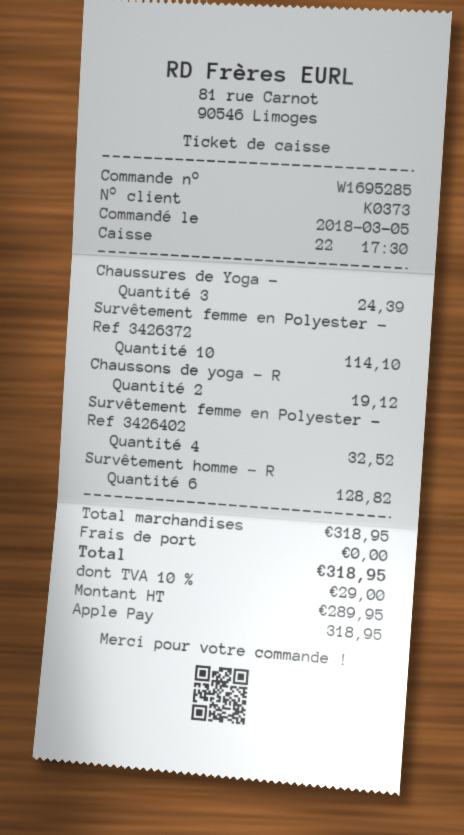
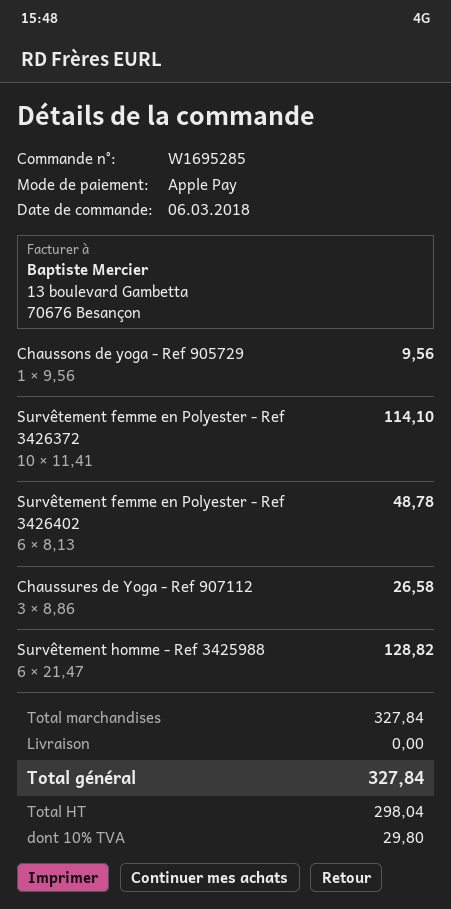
order date: 2018-03-05 -> 2018-03-06
Chaussures de Yoga -: 3 for 24.39 -> 3 for 26.58
Chaussons de yoga - R: 2 for 19.12 -> 1 for 9.56
Survêtement femme en Polyester - Ref 3426402: 4 for 32.52 -> 6 for 48.78
subtotal: 318.95 -> 327.84
net: 289.95 -> 298.04
tax: 10% = 29.00 -> 10% = 29.80
total: 318.95 -> 327.84

